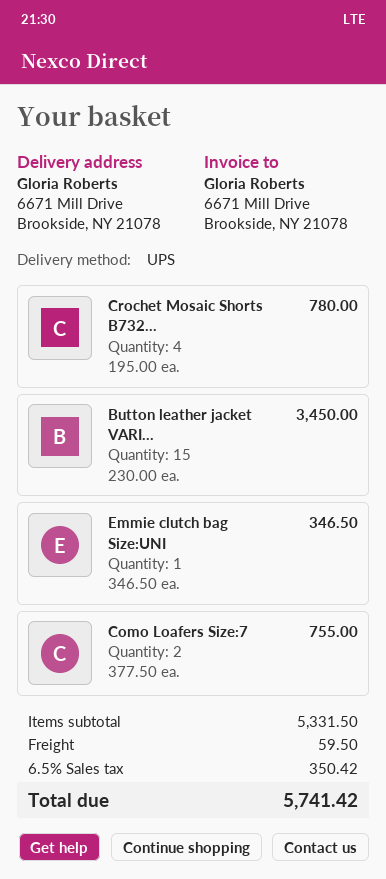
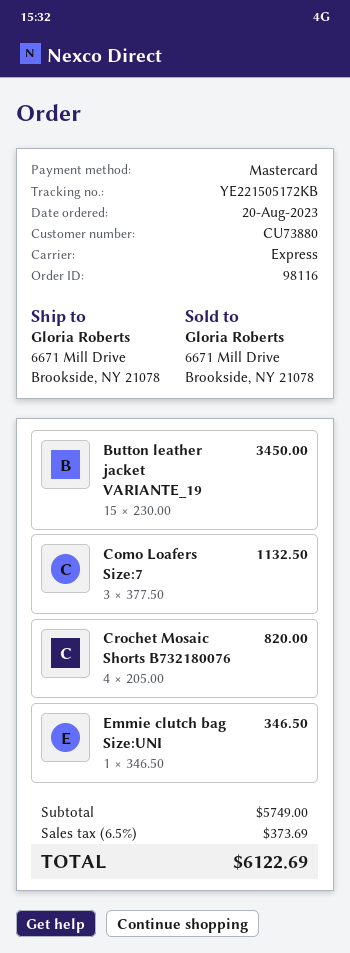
shipping method: UPS -> express
Crochet Mosaic Shorts B732...: 4 x 195.00 = 780.00 -> 4 x 205.00 = 820.00
Como Loafers Size:7: 2 x 377.50 = 755.00 -> 3 x 377.50 = 1132.50
subtotal: 5331.50 -> 5749.00
shipping: 59.50 -> none
tax: 6.5% = 350.42 -> 6.5% = 373.69
total: 5741.42 -> 6122.69

